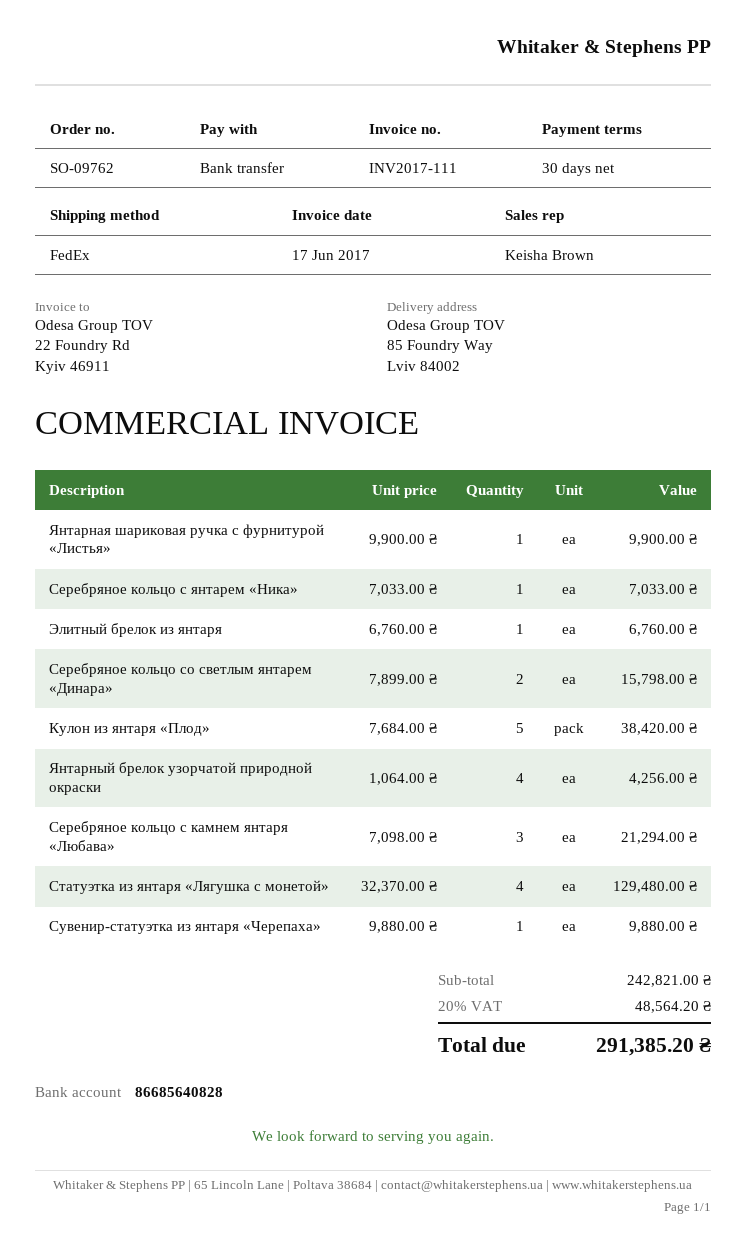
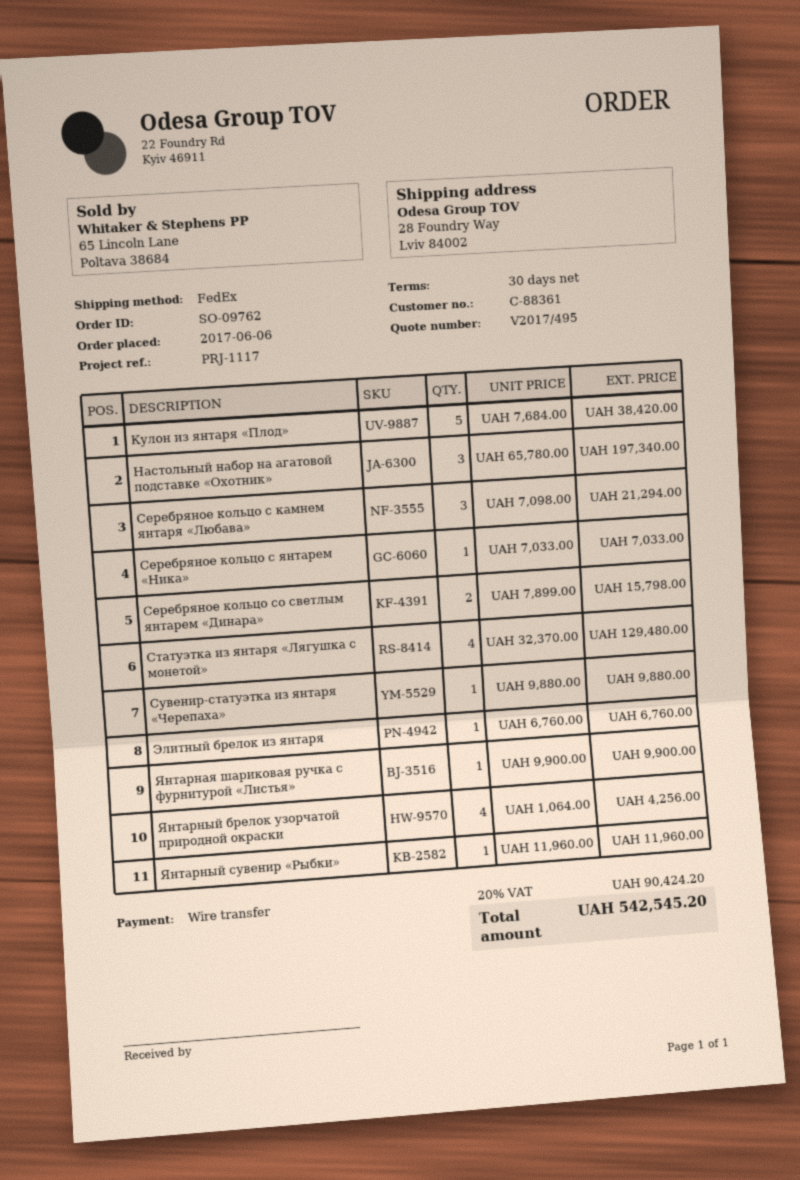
ship to: 85 Foundry Way, Lviv 84002 -> 28 Foundry Way, Lviv 84002
Настольный набор на агатовой подставке «Охотник»: none -> 3 x 65780.00 = 197340.00
Янтарный сувенир «Рыбки»: none -> 1 x 11960.00 = 11960.00
tax: 20% = 48564.20 -> 20% = 90424.20
total: 291385.20 -> 542545.20

